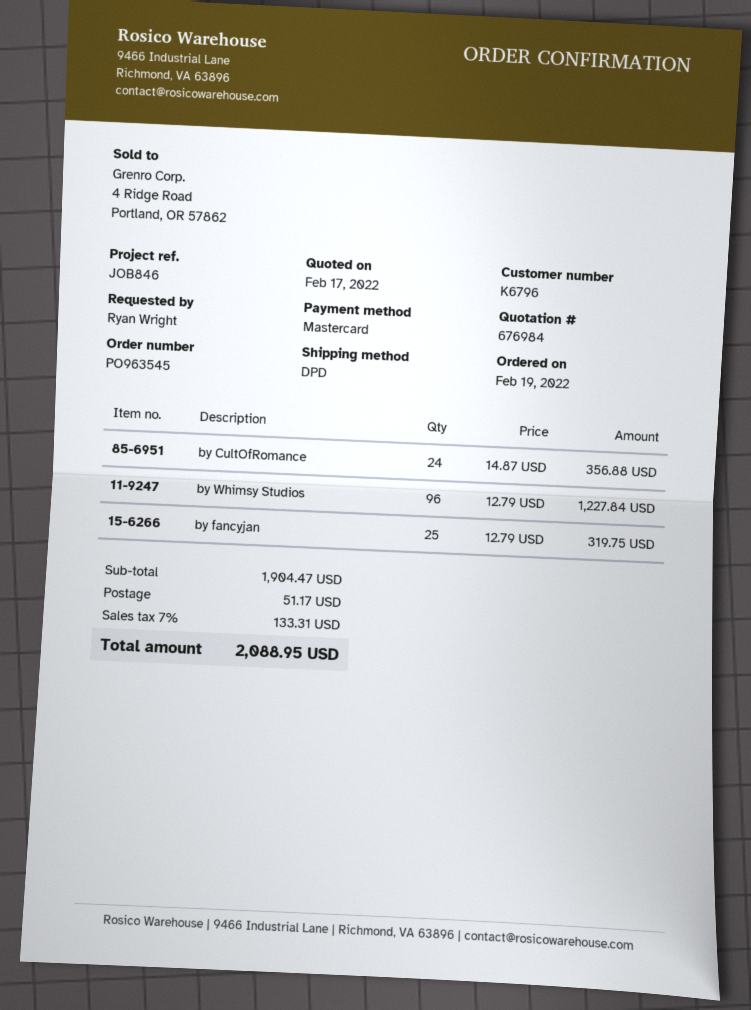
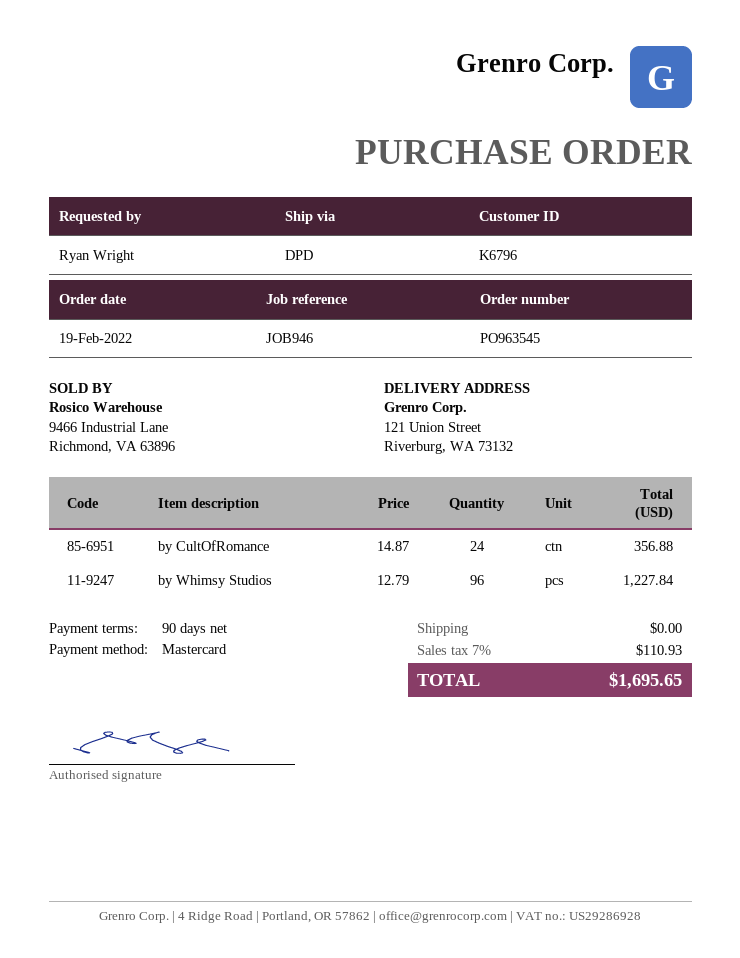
reference: JOB846 -> JOB946
by fancyjan: 25 x 12.79 = 319.75 -> none
shipping: 51.17 -> 0.00
tax: 7% = 133.31 -> 7% = 110.93
total: 2088.95 -> 1695.65

